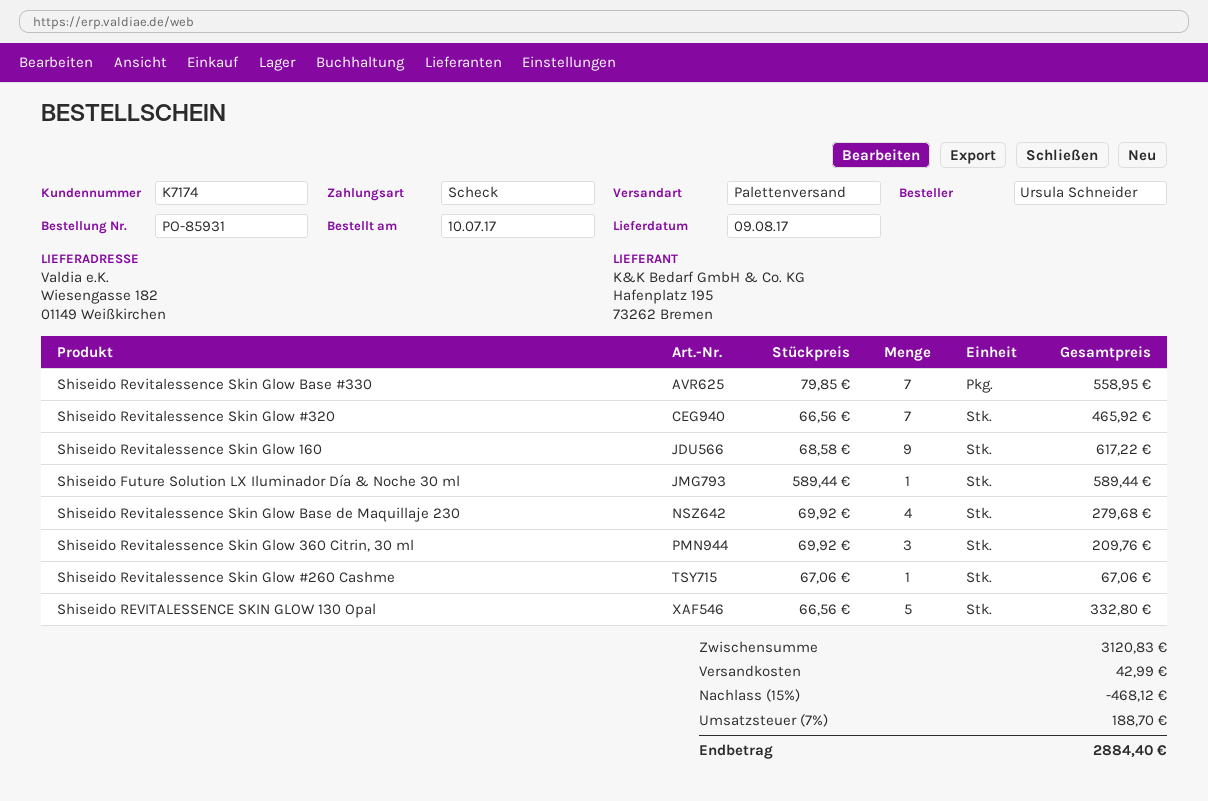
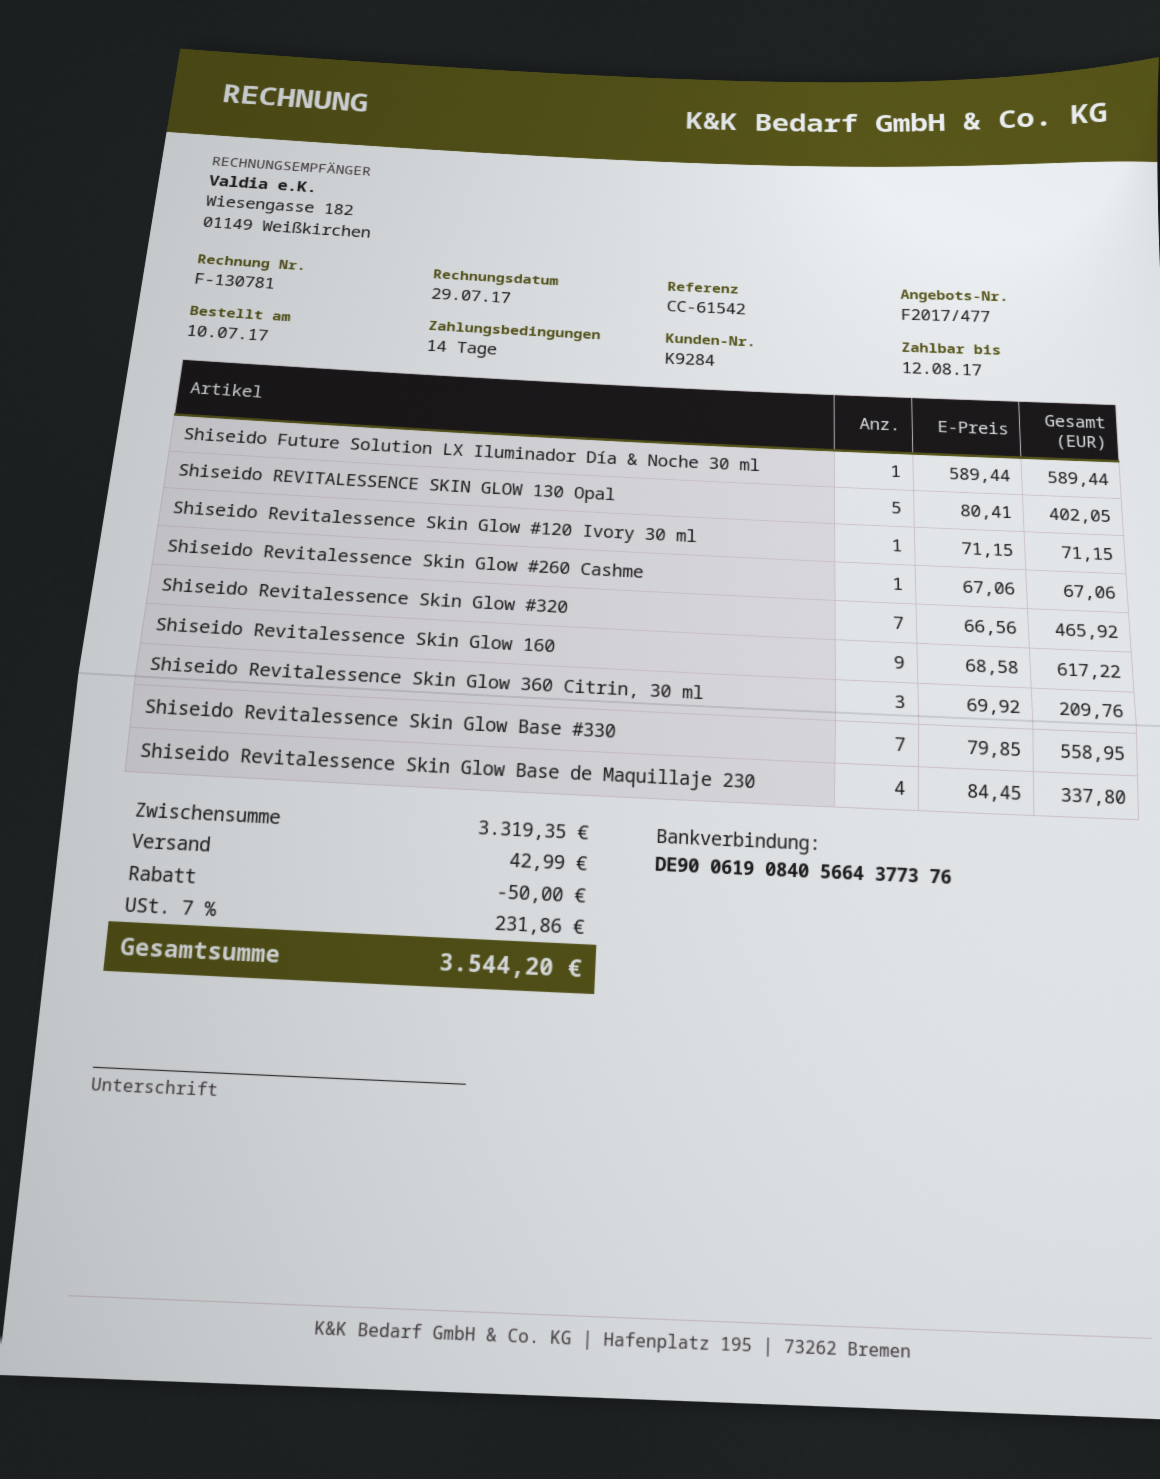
customer number: K7174 -> K9284
Shiseido Revitalessence Skin Glow Base de Maquillaje 230: 4 x 69.92 = 279.68 -> 4 x 84.45 = 337.80
Shiseido REVITALESSENCE SKIN GLOW 130 Opal: 5 x 66.56 = 332.80 -> 5 x 80.41 = 402.05
Shiseido Revitalessence Skin Glow #120 Ivory 30 ml: none -> 1 x 71.15 = 71.15
subtotal: 3120.83 -> 3319.35
discount: 468.12 -> 50.00
tax: 7% = 188.70 -> 7% = 231.86
total: 2884.40 -> 3544.20

